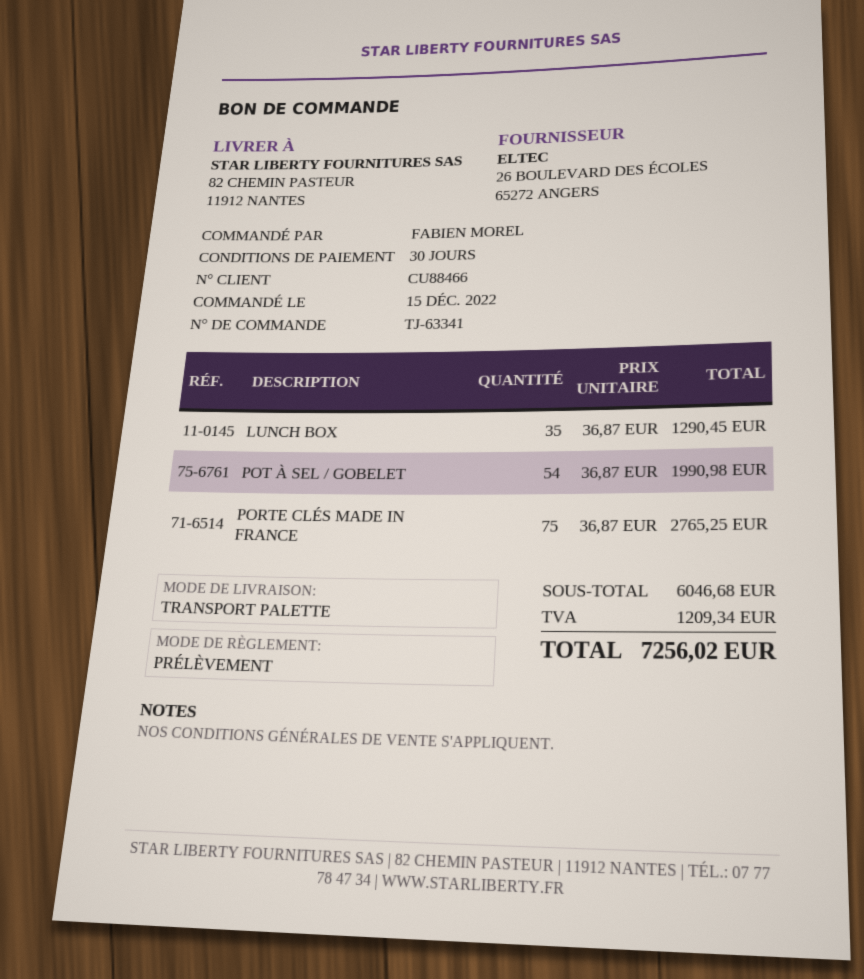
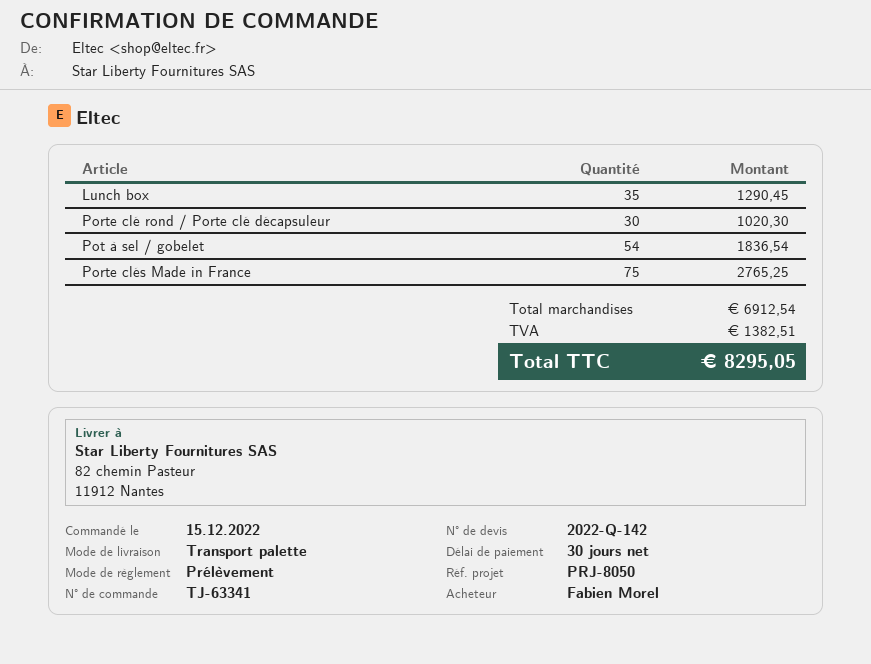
POT À SEL / GOBELET: 54 for 1990.98 -> 54 for 1836.54
Porte clé rond / Porte clé décapsuleur: none -> 30 for 1020.30
subtotal: 6046.68 -> 6912.54
tax: 1209.34 -> 1382.51
total: 7256.02 -> 8295.05

